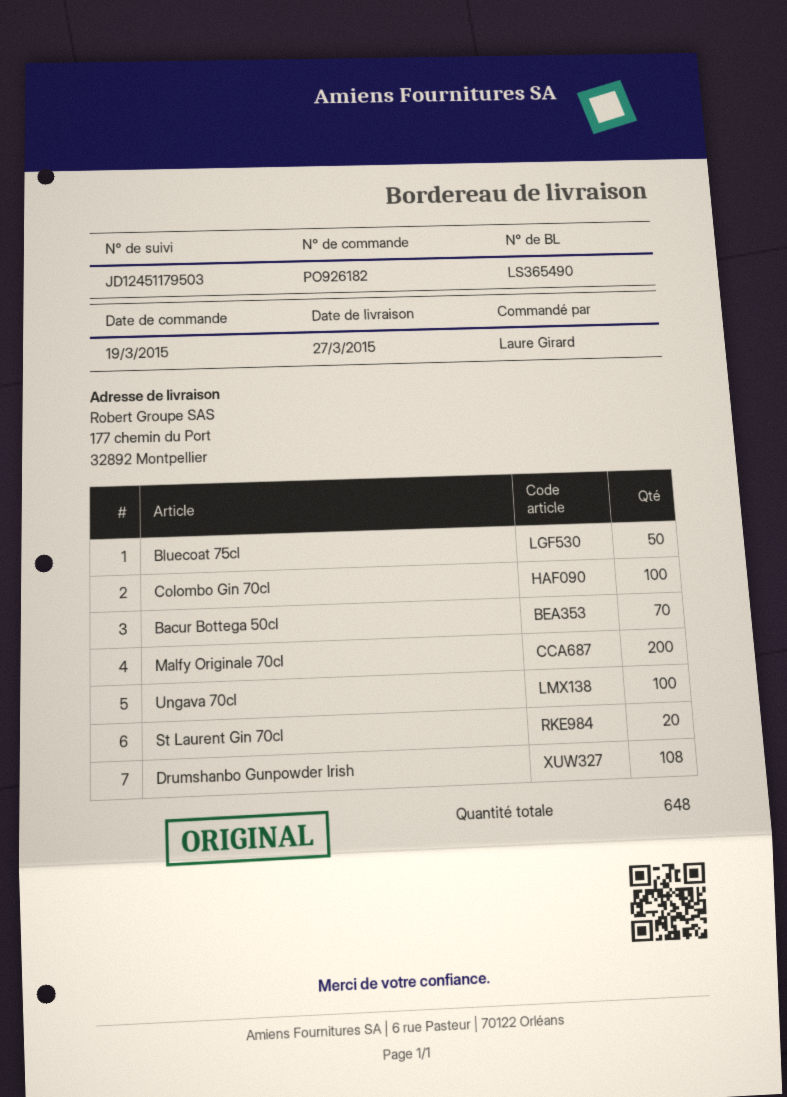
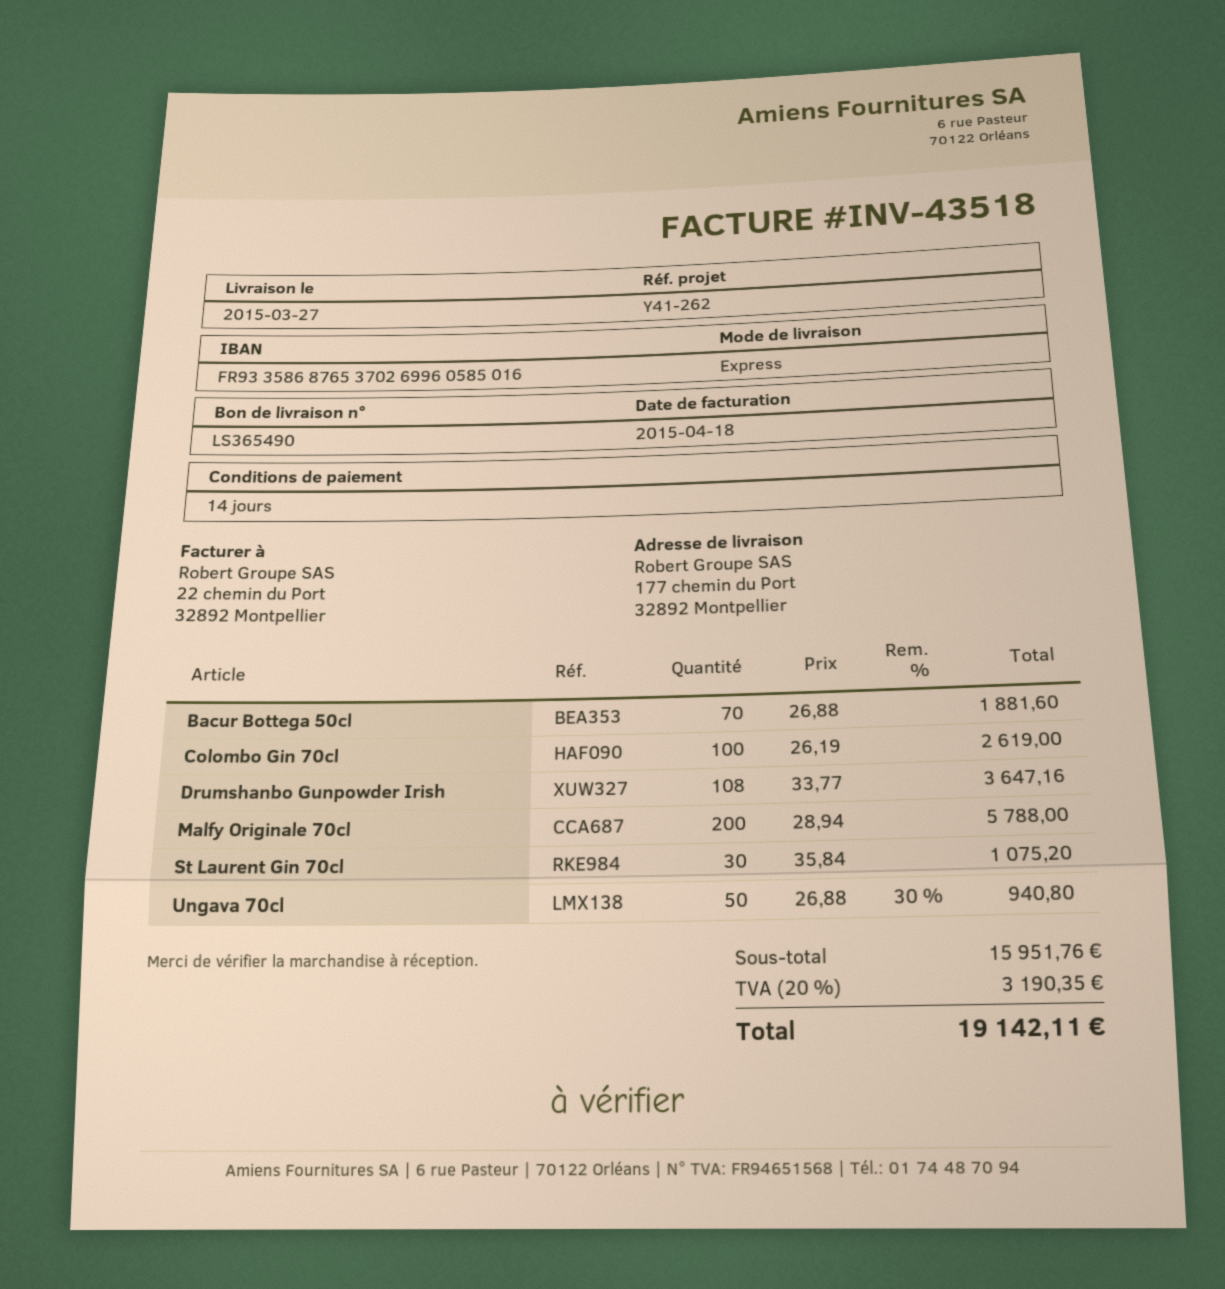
Bluecoat 75cl: 50 -> none
Ungava 70cl: 100 -> 50
St Laurent Gin 70cl: 20 -> 30

